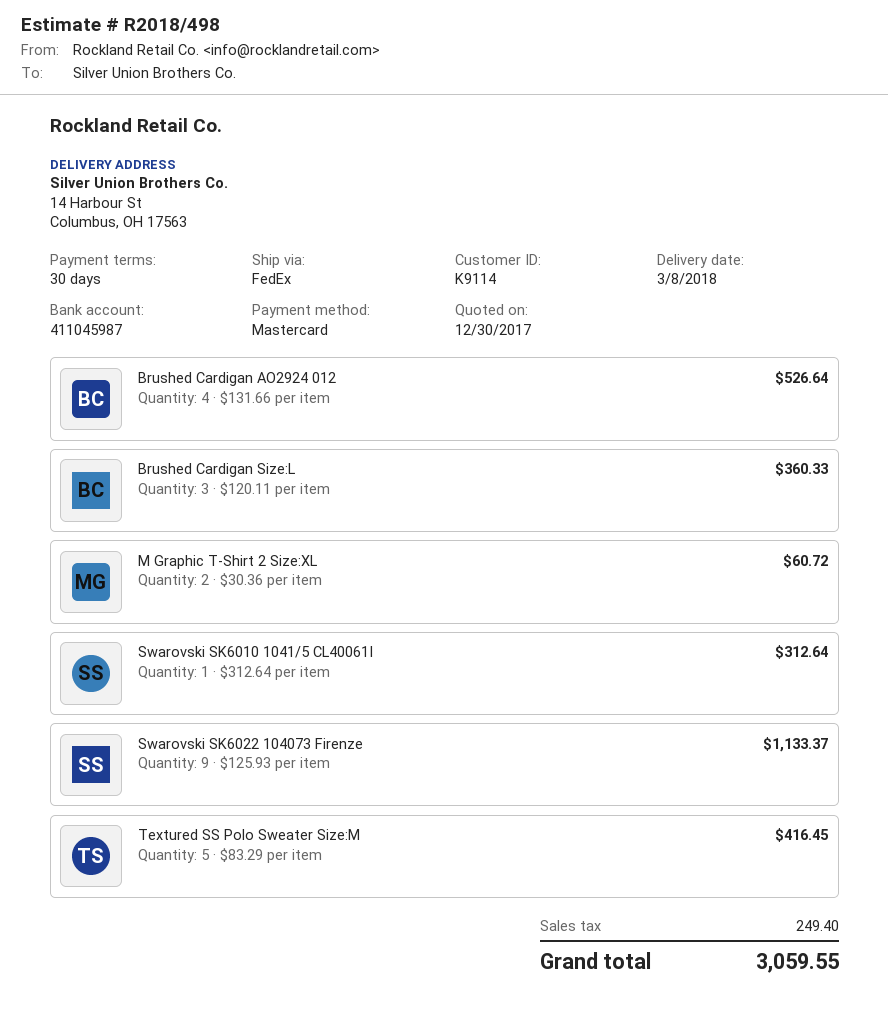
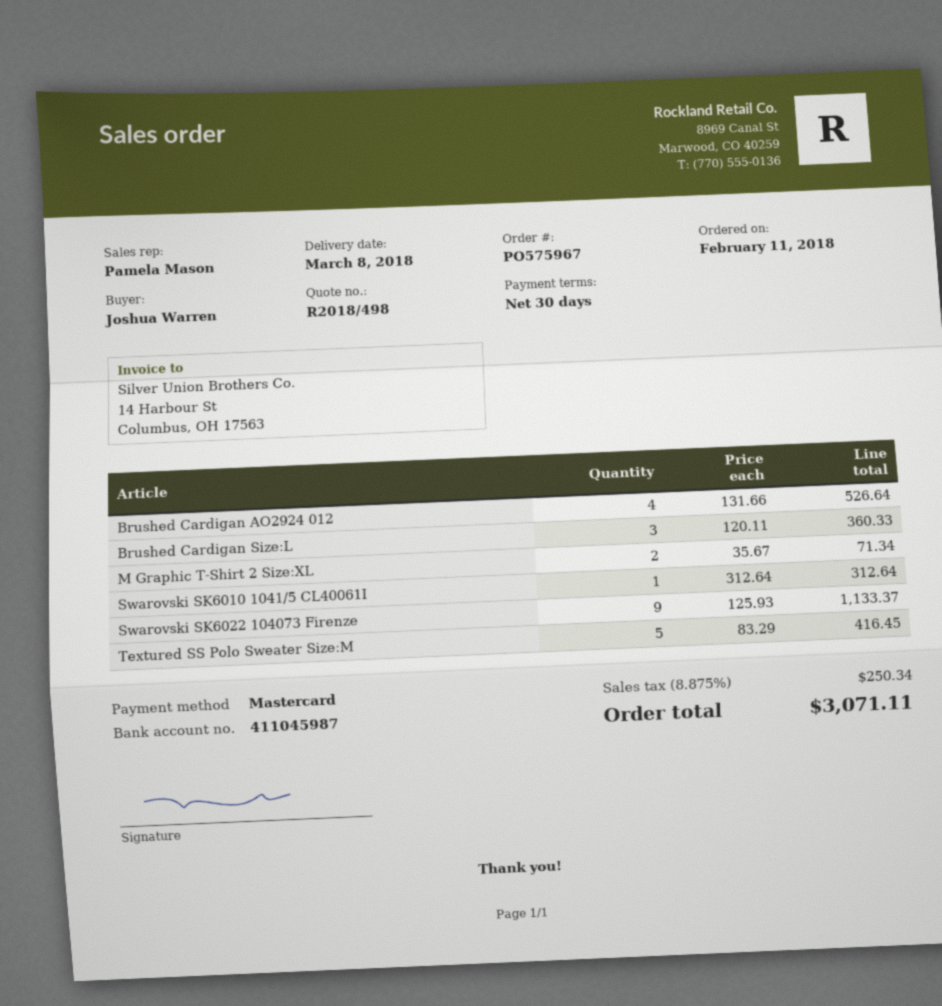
M Graphic T-Shirt 2 Size:XL: 2 x 30.36 = 60.72 -> 2 x 35.67 = 71.34
tax: 249.40 -> 250.34
total: 3059.55 -> 3071.11

